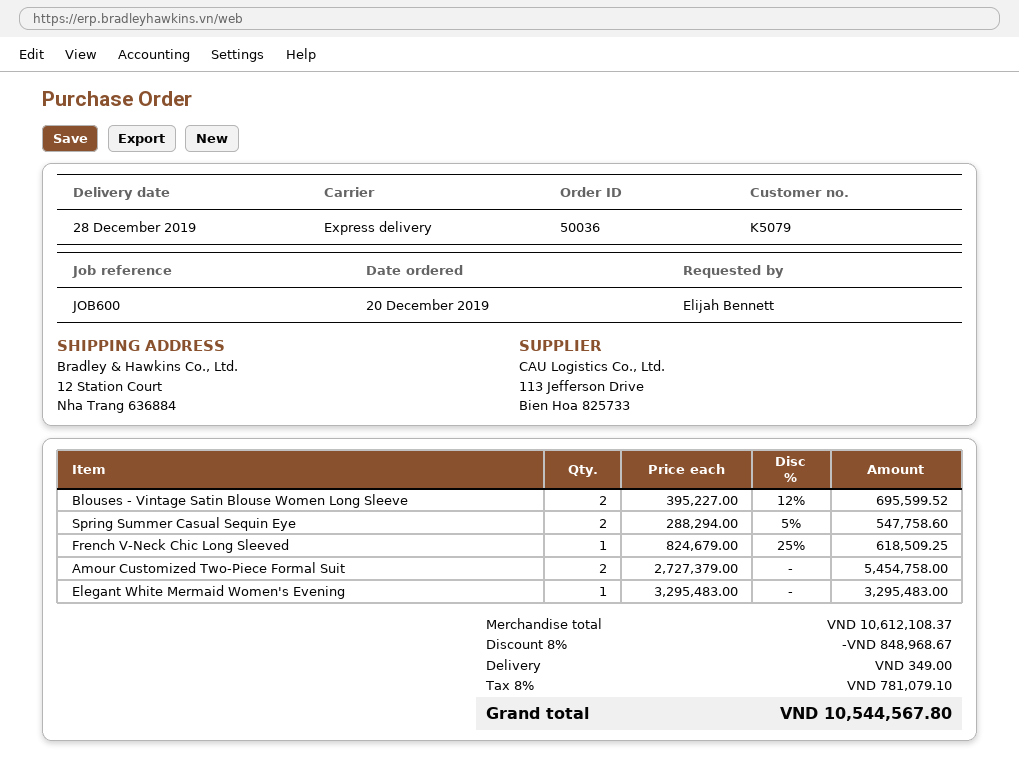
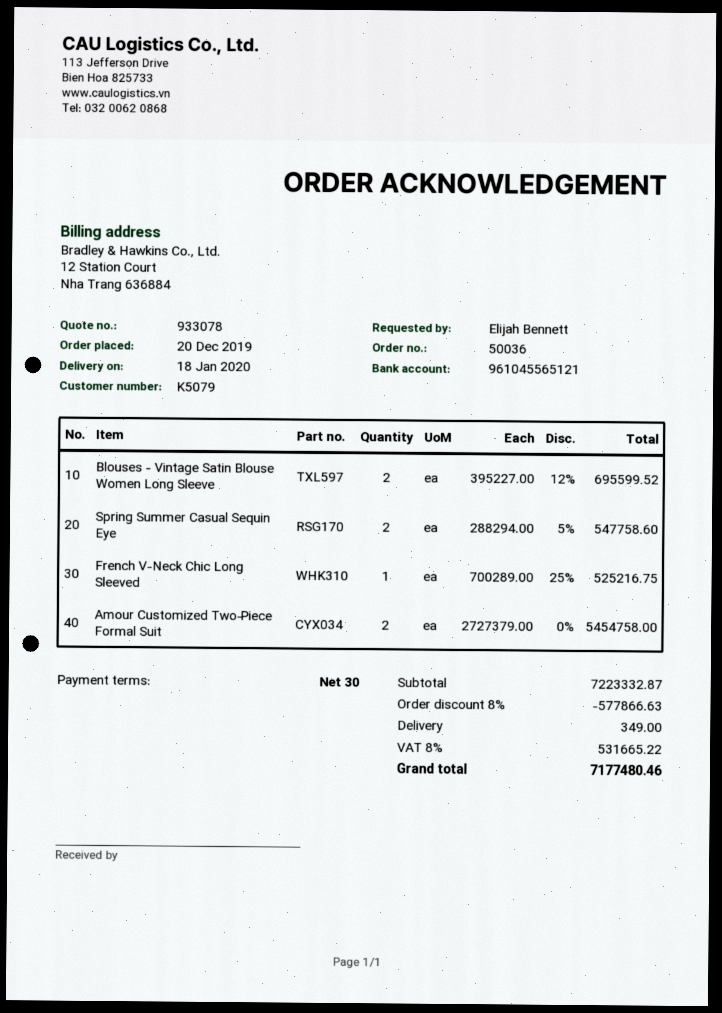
delivery date: 2019-12-28 -> 2020-01-18
French V-Neck Chic Long Sleeved: 1 x 824679.00 - 25% = 618509.25 -> 1 x 700289.00 - 25% = 525216.75
Elegant White Mermaid Women's Evening: 1 x 3295483.00 = 3295483.00 -> none
subtotal: 10612108.37 -> 7223332.87
discount: 8% = 848968.67 -> 8% = 577866.63
tax: 8% = 781079.10 -> 8% = 531665.22
total: 10544567.80 -> 7177480.46

